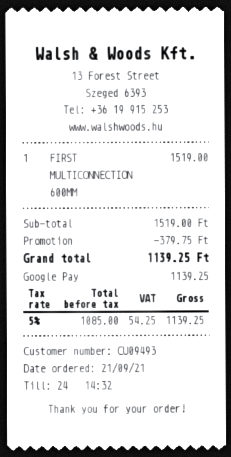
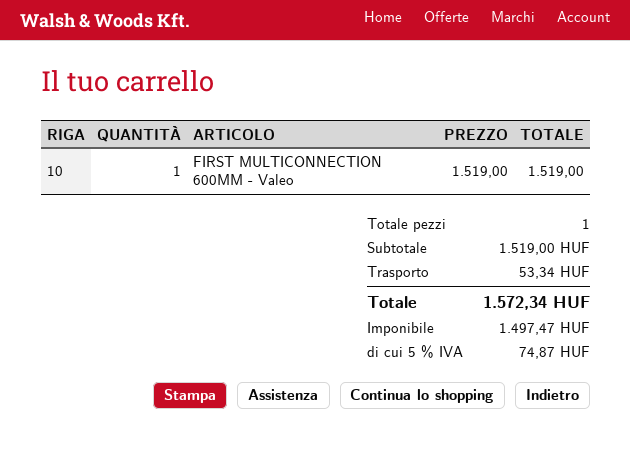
discount: 379.75 -> none
shipping: none -> 53.34
net: 1085.00 -> 1497.47
tax: 5% = 54.25 -> 5% = 74.87
total: 1139.25 -> 1572.34

